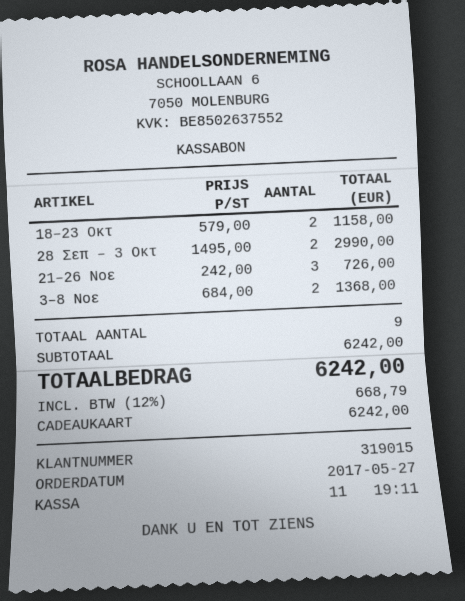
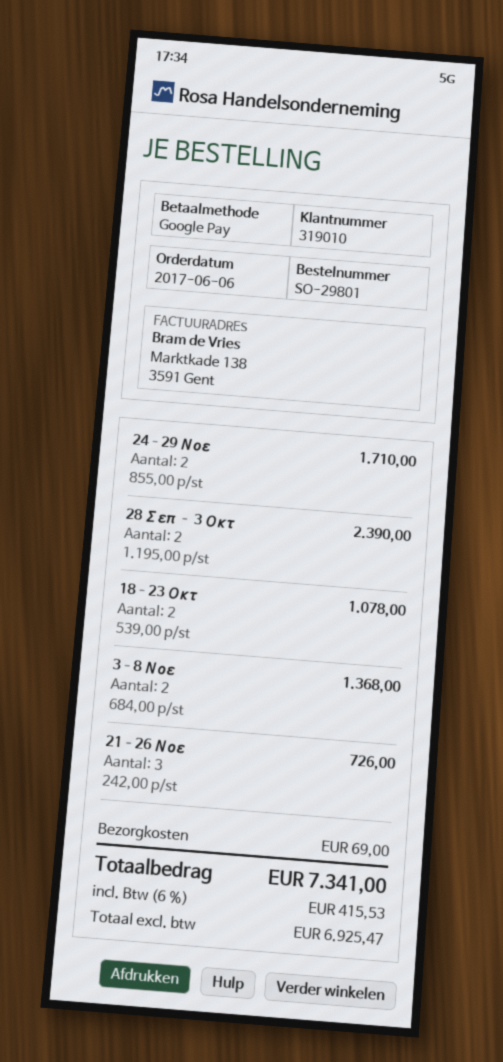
order date: 2017-05-27 -> 2017-06-06
customer number: 319015 -> 319010
payment method: gift card -> Google Pay
18–23 Οκτ: 2 x 579.00 = 1158.00 -> 2 x 539.00 = 1078.00
28 Σεπ – 3 Οκτ: 2 x 1495.00 = 2990.00 -> 2 x 1195.00 = 2390.00
24–29 Νοε: none -> 2 x 855.00 = 1710.00
shipping: none -> 69.00
tax: 12% = 668.79 -> 6% = 415.53
total: 6242.00 -> 7341.00

